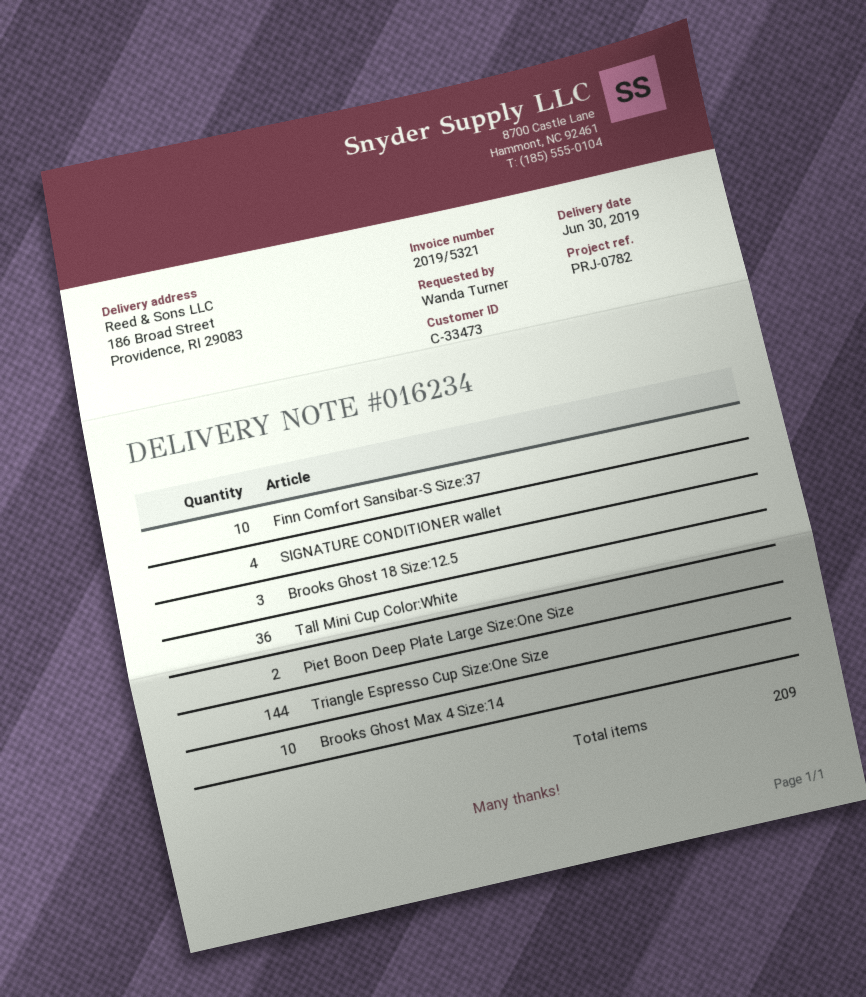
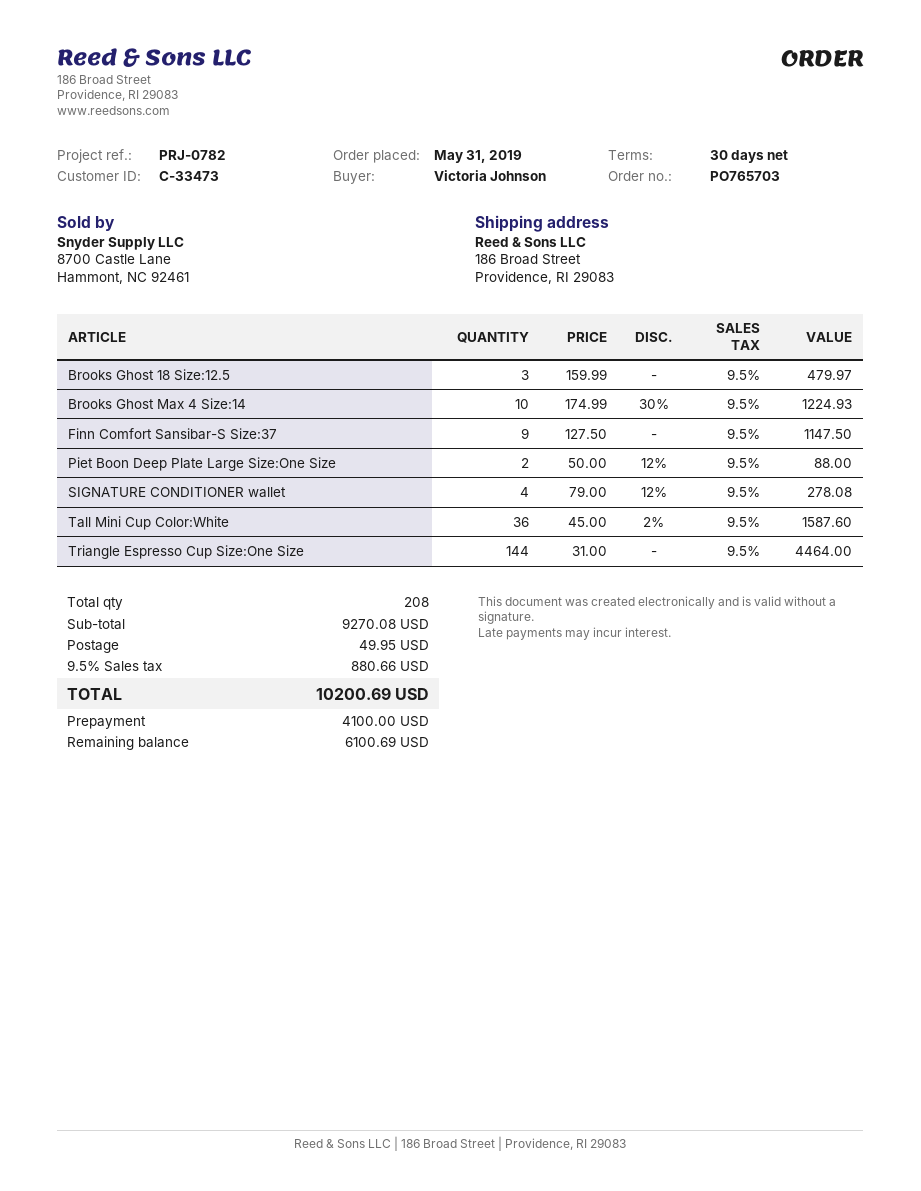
ordered by: Wanda Turner -> Victoria Johnson
Finn Comfort Sansibar-S Size:37: 10 -> 9
total quantity: 209 -> 208

